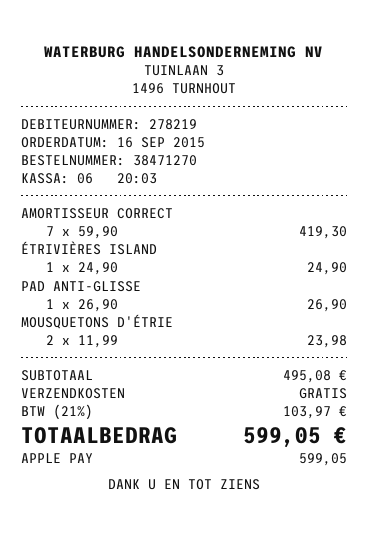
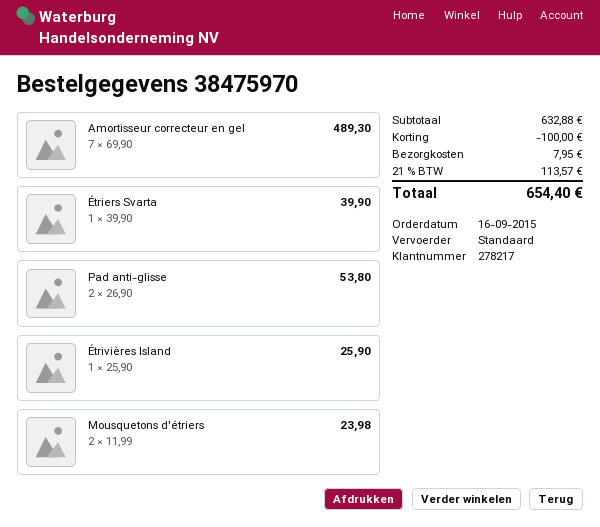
order number: 38471270 -> 38475970
customer number: 278219 -> 278217
AMORTISSEUR CORRECT: 7 x 59.90 = 419.30 -> 7 x 69.90 = 489.30
ÉTRIVIÈRES ISLAND: 1 x 24.90 = 24.90 -> 1 x 25.90 = 25.90
PAD ANTI-GLISSE: 1 x 26.90 = 26.90 -> 2 x 26.90 = 53.80
Étriers Svarta: none -> 1 x 39.90 = 39.90
subtotal: 495.08 -> 632.88
discount: none -> 100.00
shipping: 0.00 -> 7.95
tax: 21% = 103.97 -> 21% = 113.57
total: 599.05 -> 654.40

